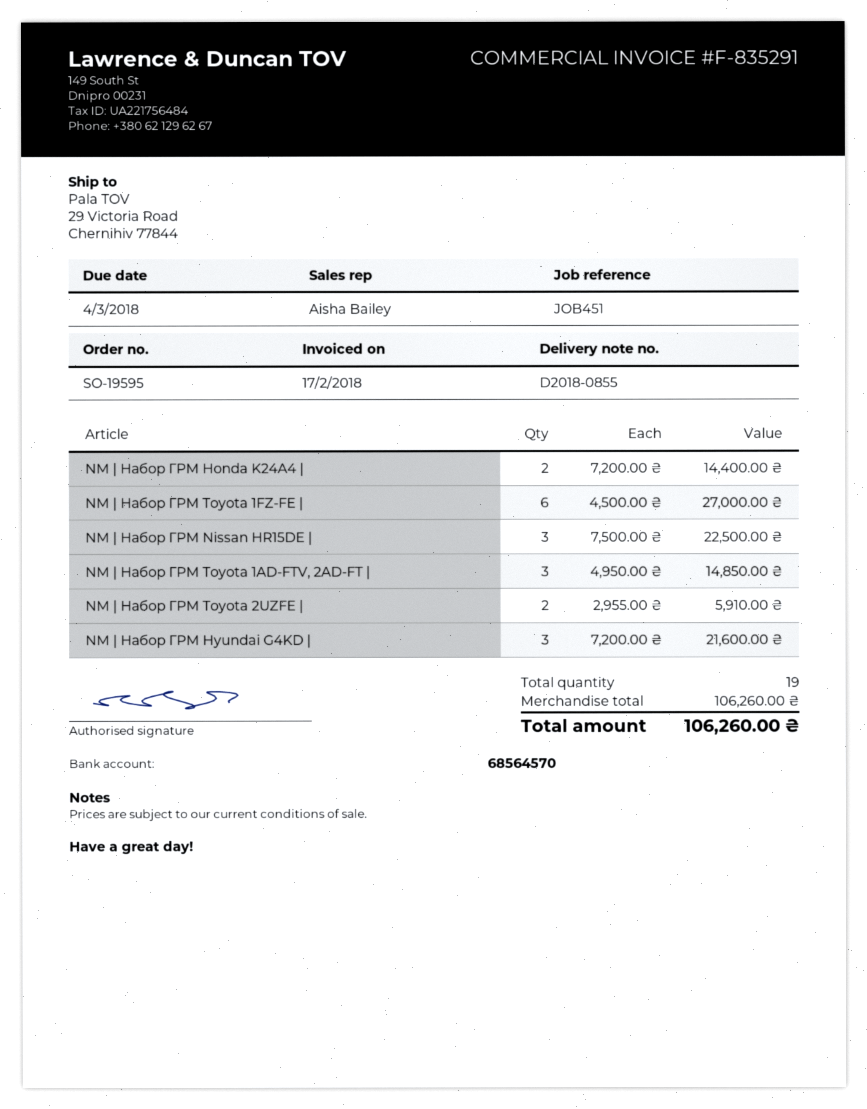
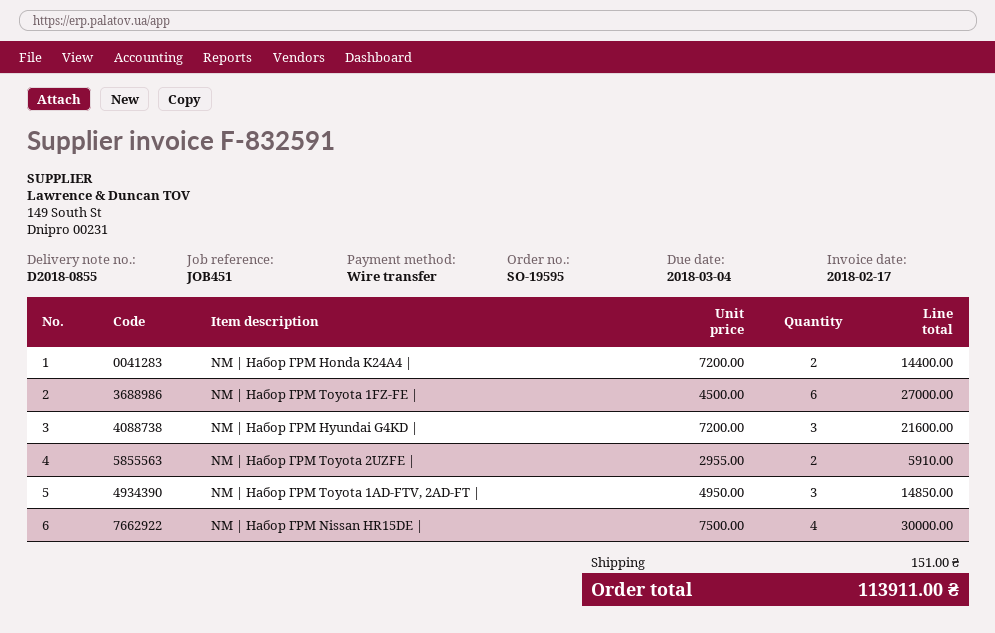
invoice number: F-835291 -> F-832591
NM | Набор ГРМ Nissan HR15DE |: 3 x 7500.00 = 22500.00 -> 4 x 7500.00 = 30000.00
shipping: none -> 151.00
total: 106260.00 -> 113911.00

